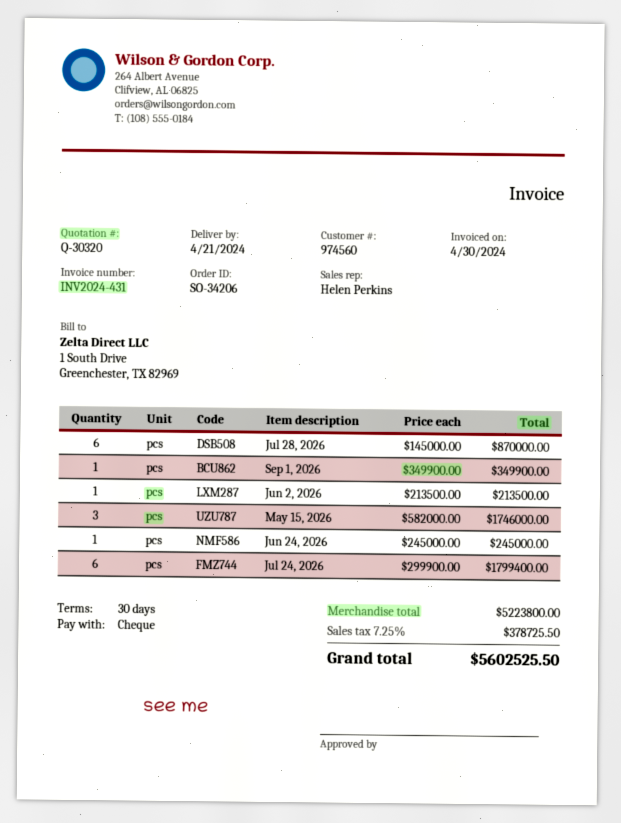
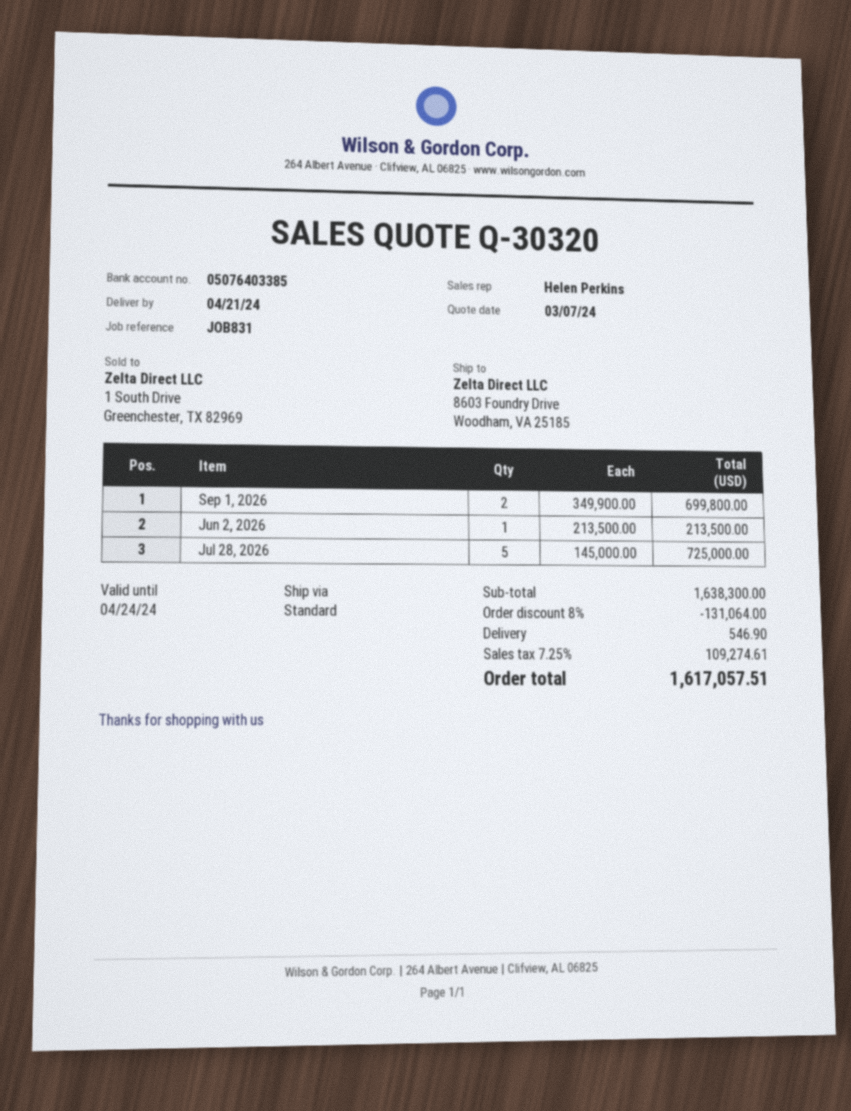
Jul 28, 2026: 6 x 145000.00 = 870000.00 -> 5 x 145000.00 = 725000.00
Sep 1, 2026: 1 x 349900.00 = 349900.00 -> 2 x 349900.00 = 699800.00
May 15, 2026: 3 x 582000.00 = 1746000.00 -> none
Jun 24, 2026: 1 x 245000.00 = 245000.00 -> none
Jul 24, 2026: 6 x 299900.00 = 1799400.00 -> none
subtotal: 5223800.00 -> 1638300.00
discount: none -> 8% = 131064.00
shipping: none -> 546.90
tax: 7.25% = 378725.50 -> 7.25% = 109274.61
total: 5602525.50 -> 1617057.51

